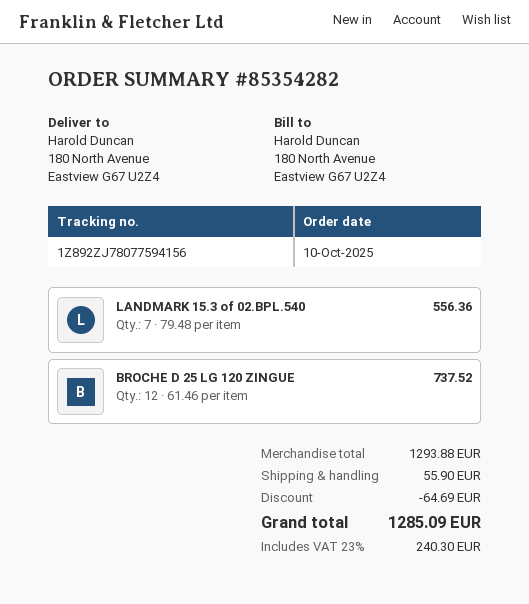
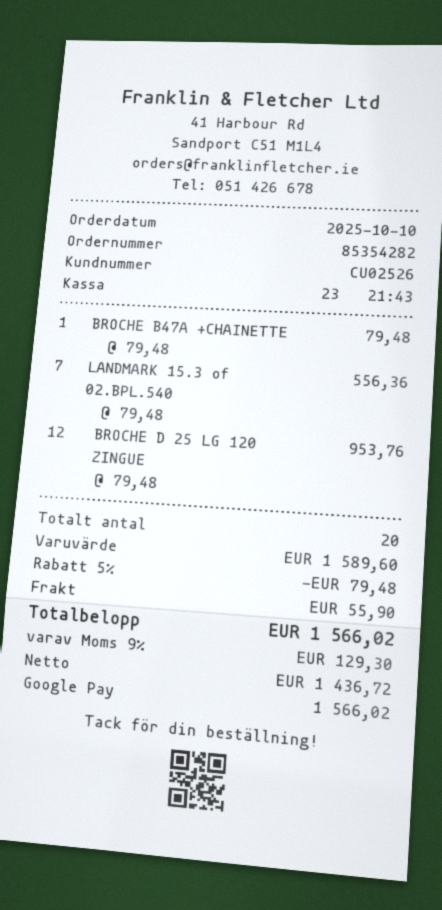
BROCHE D 25 LG 120 ZINGUE: 12 x 61.46 = 737.52 -> 12 x 79.48 = 953.76
BROCHE B47A +CHAINETTE: none -> 1 x 79.48 = 79.48
subtotal: 1293.88 -> 1589.60
discount: 64.69 -> 79.48
tax: 23% = 240.30 -> 9% = 129.30
total: 1285.09 -> 1566.02

